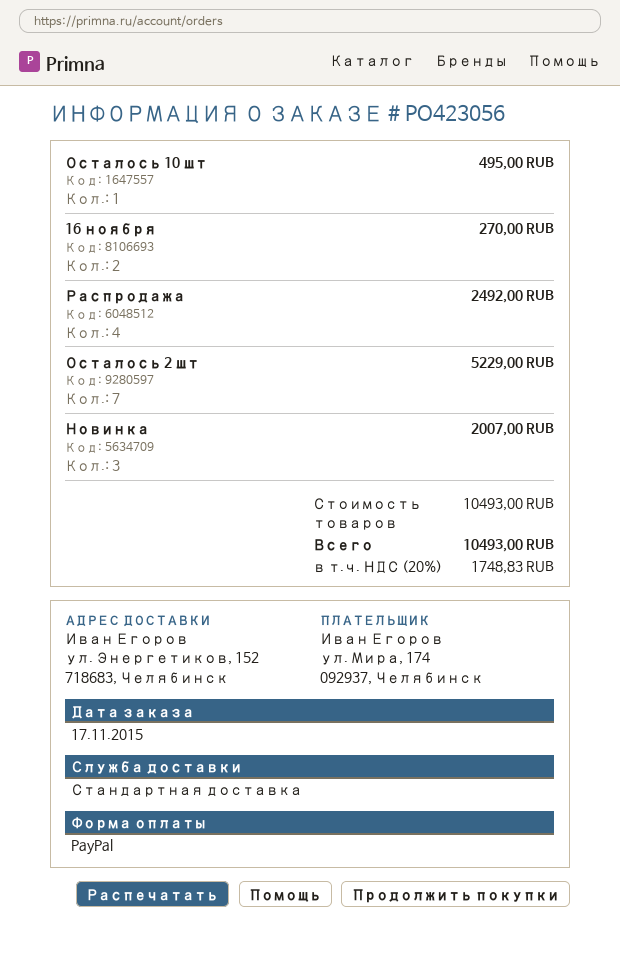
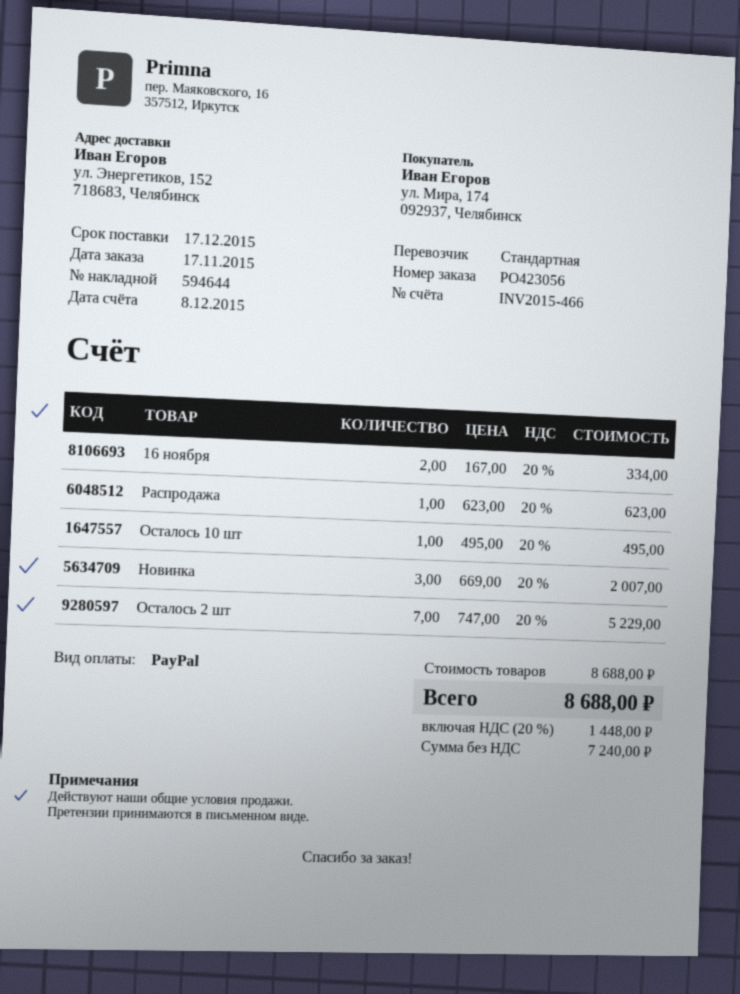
16 ноября: 2 for 270.00 -> 2 for 334.00
Распродажа: 4 for 2492.00 -> 1 for 623.00
subtotal: 10493.00 -> 8688.00
tax: 20% = 1748.83 -> 20% = 1448.00
total: 10493.00 -> 8688.00

